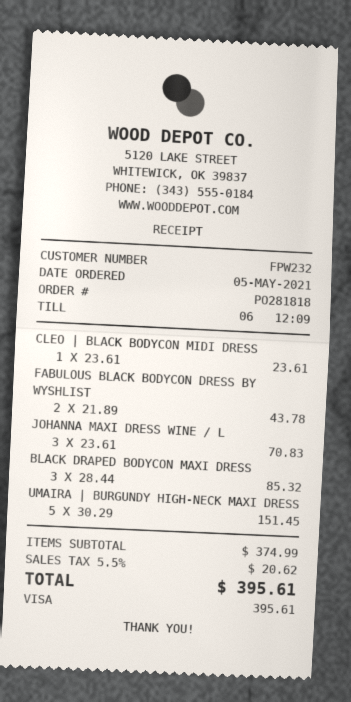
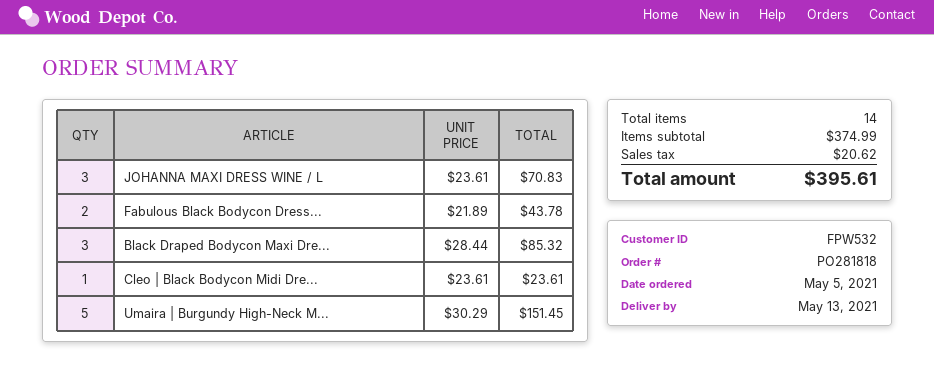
customer number: FPW232 -> FPW532

